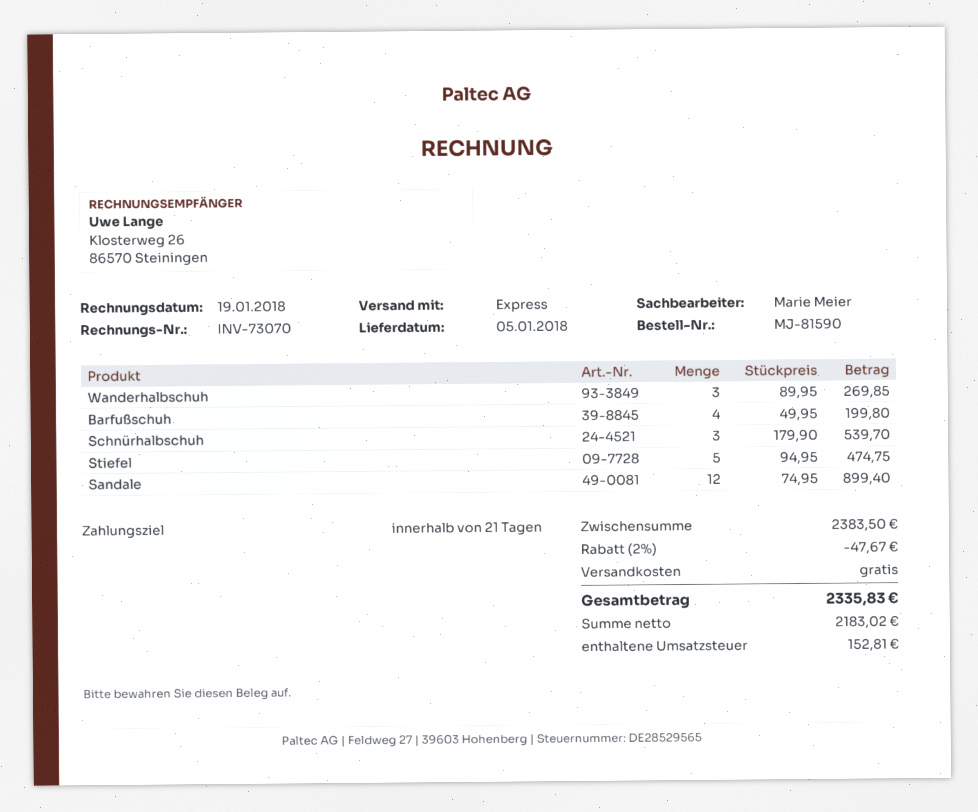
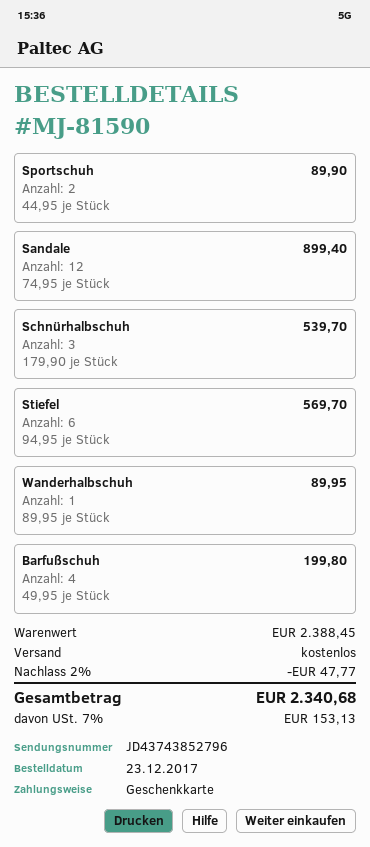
Wanderhalbschuh: 3 x 89.95 = 269.85 -> 1 x 89.95 = 89.95
Stiefel: 5 x 94.95 = 474.75 -> 6 x 94.95 = 569.70
Sportschuh: none -> 2 x 44.95 = 89.90
subtotal: 2383.50 -> 2388.45
discount: 2% = 47.67 -> 2% = 47.77
tax: 152.81 -> 153.13
total: 2335.83 -> 2340.68

